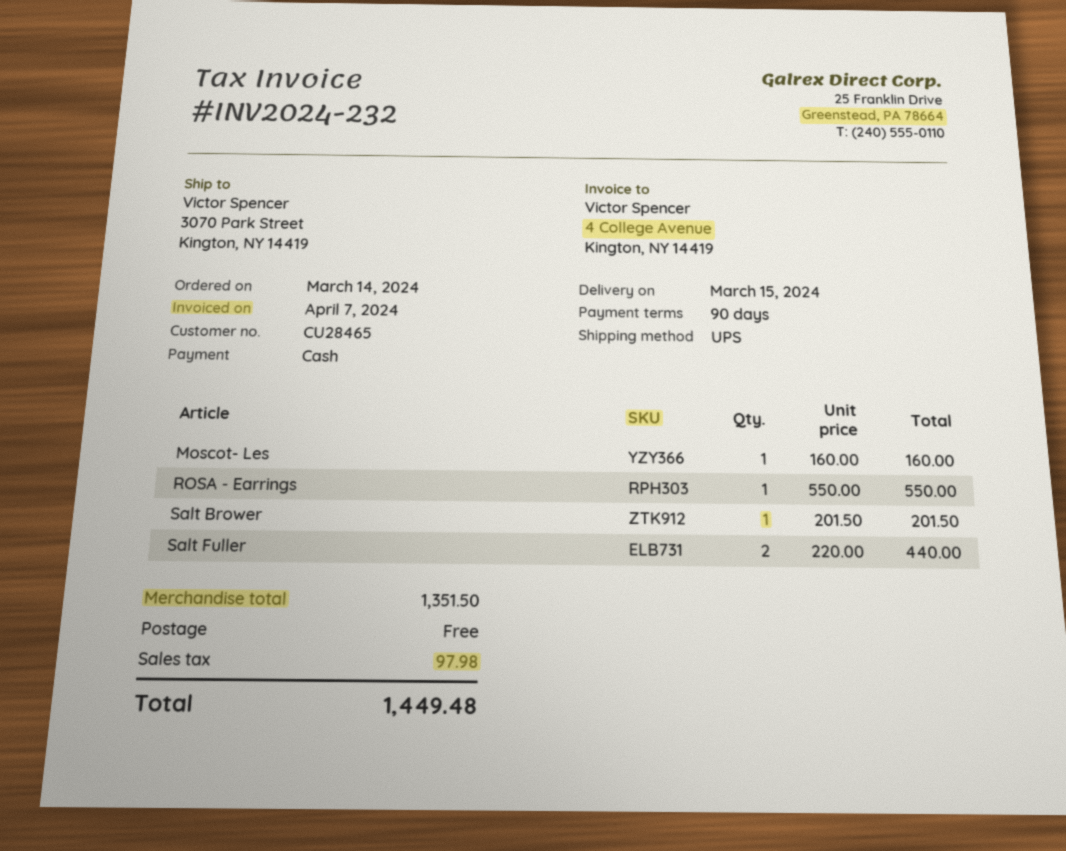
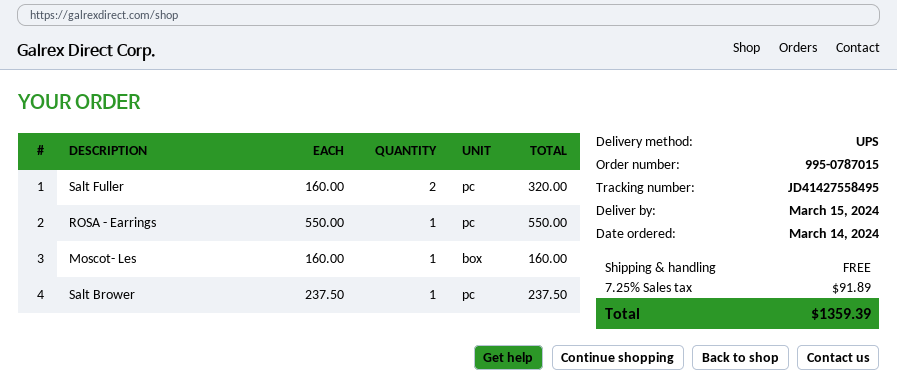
Salt Brower: 1 x 201.50 = 201.50 -> 1 x 237.50 = 237.50
Salt Fuller: 2 x 220.00 = 440.00 -> 2 x 160.00 = 320.00
tax: 97.98 -> 91.89
total: 1449.48 -> 1359.39

